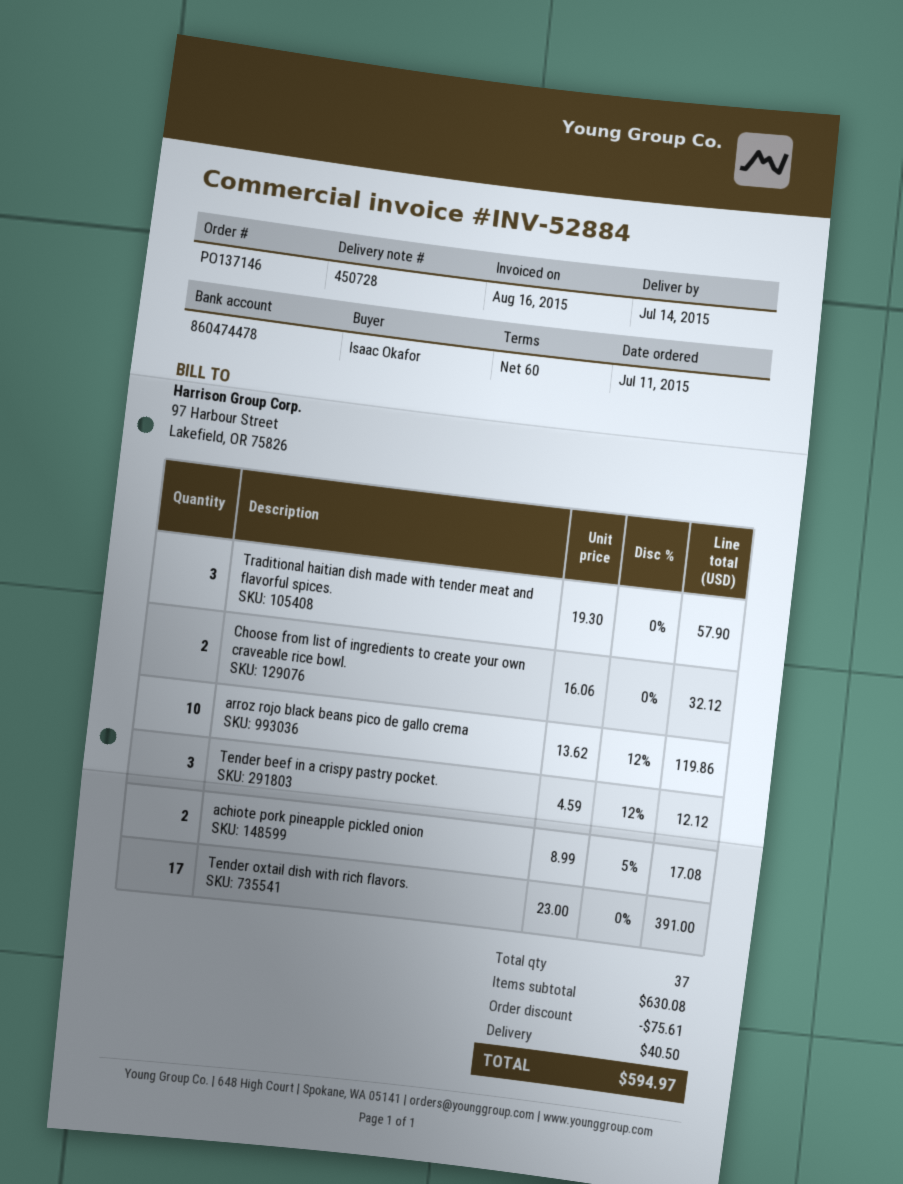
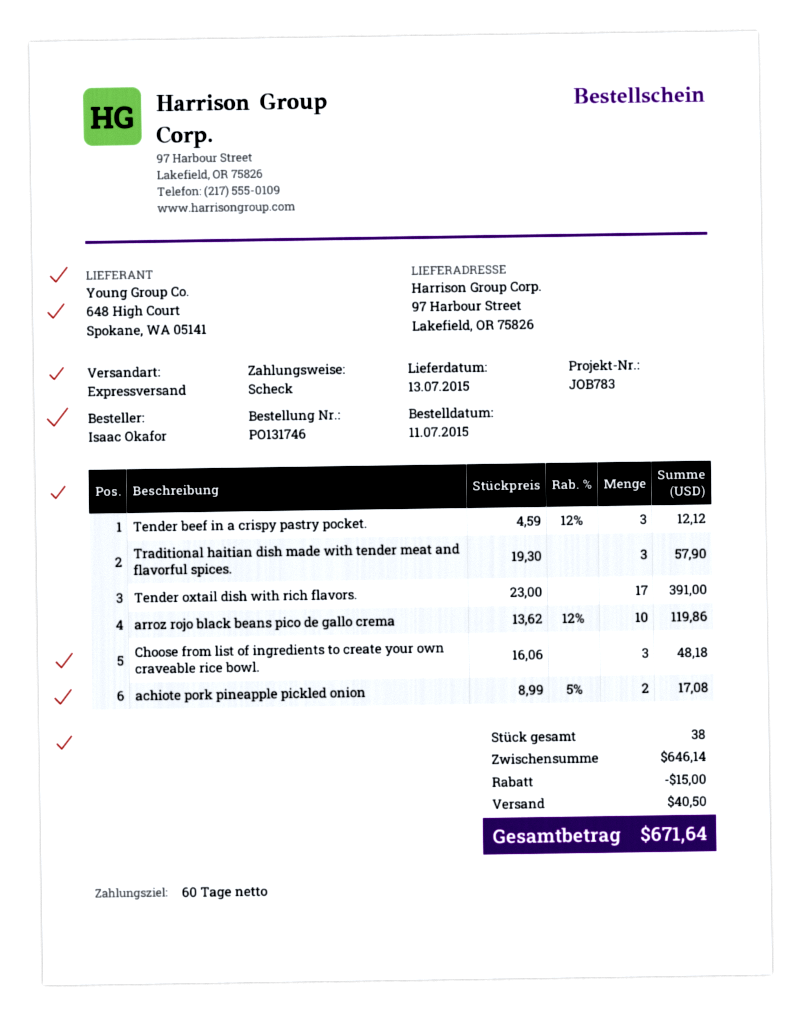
order number: PO137146 -> PO131746
delivery date: 2015-07-14 -> 2015-07-13
Choose from list of ingredients to create your own craveable rice bowl.: 2 x 16.06 = 32.12 -> 3 x 16.06 = 48.18
total quantity: 37 -> 38
subtotal: 630.08 -> 646.14
discount: 75.61 -> 15.00
total: 594.97 -> 671.64

